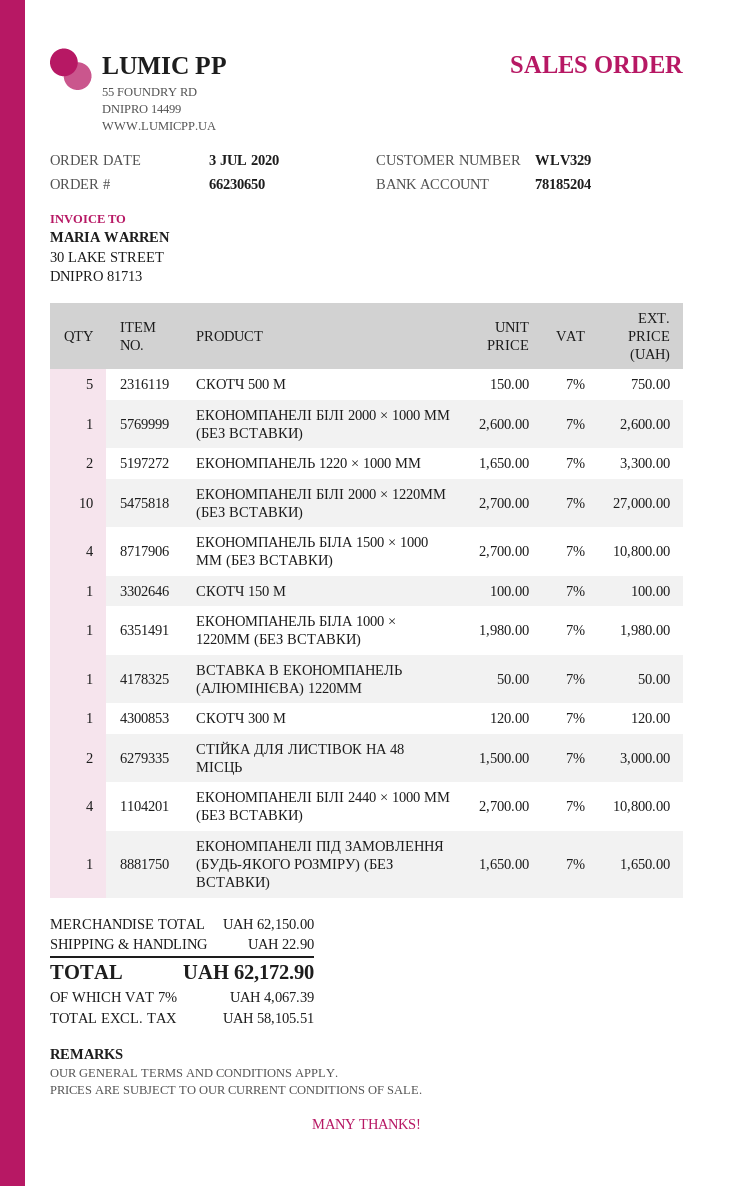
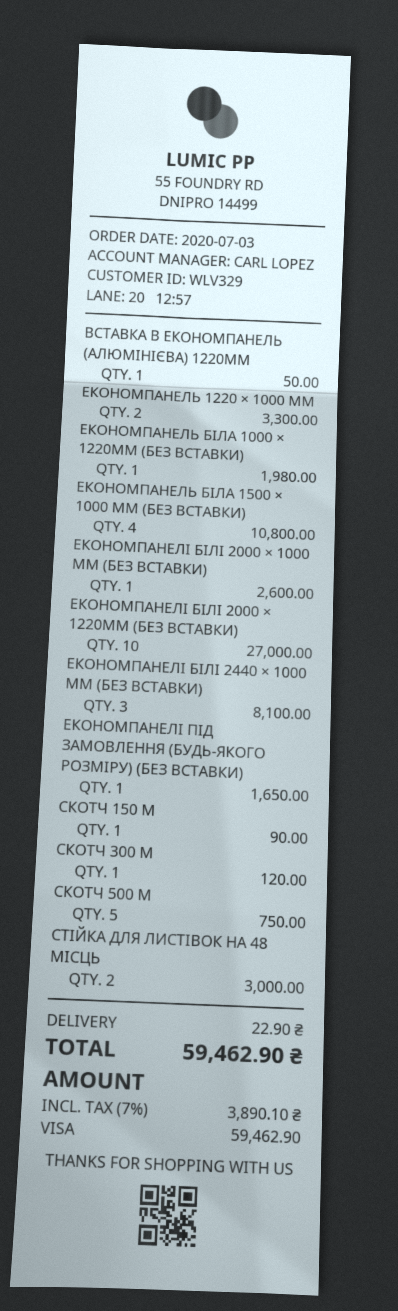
СКОТЧ 150 М: 1 for 100.00 -> 1 for 90.00
ЕКОНОМПАНЕЛІ БІЛІ 2440 × 1000 ММ (БЕЗ ВСТАВКИ): 4 for 10800.00 -> 3 for 8100.00
tax: 7% = 4067.39 -> 7% = 3890.10
total: 62172.90 -> 59462.90

